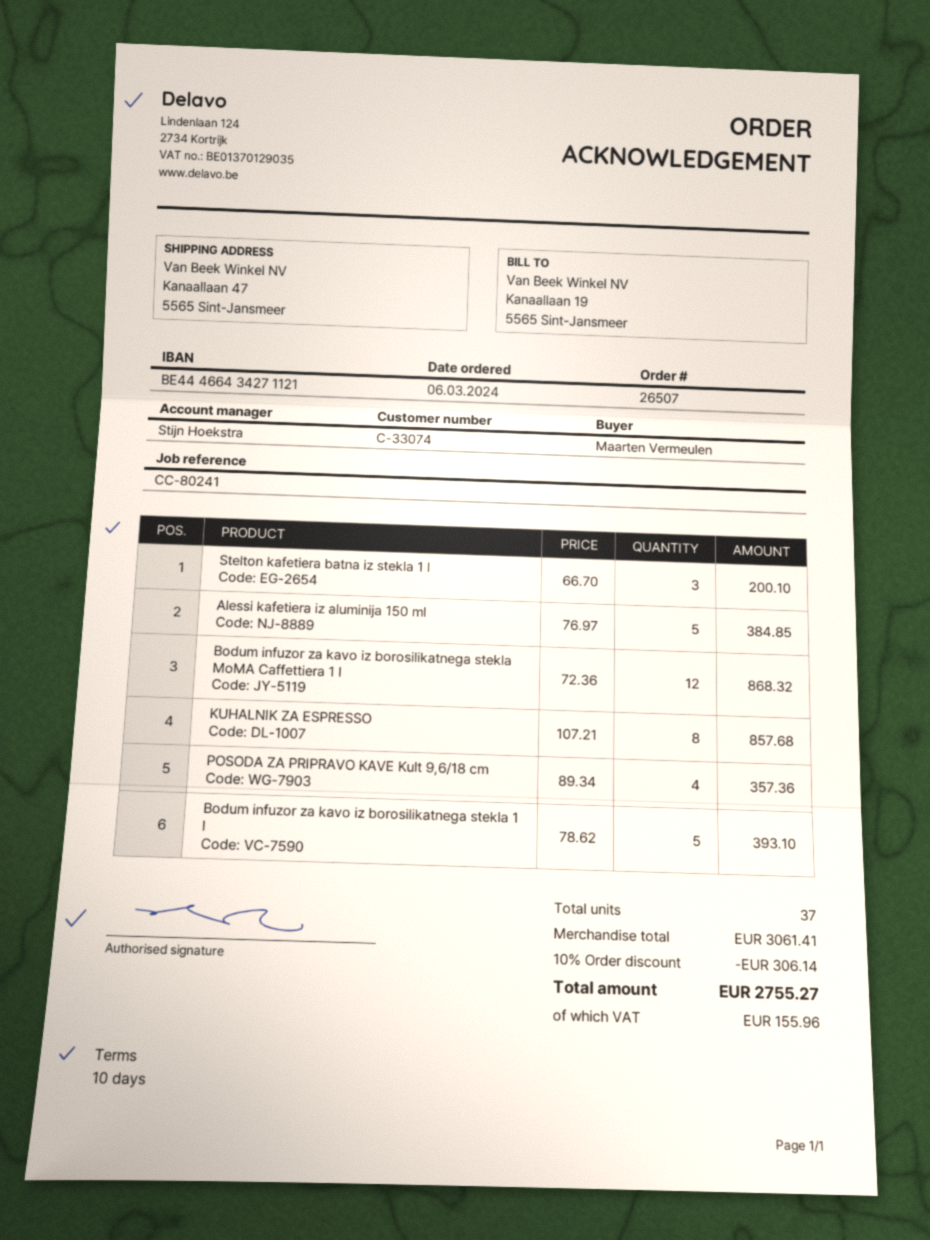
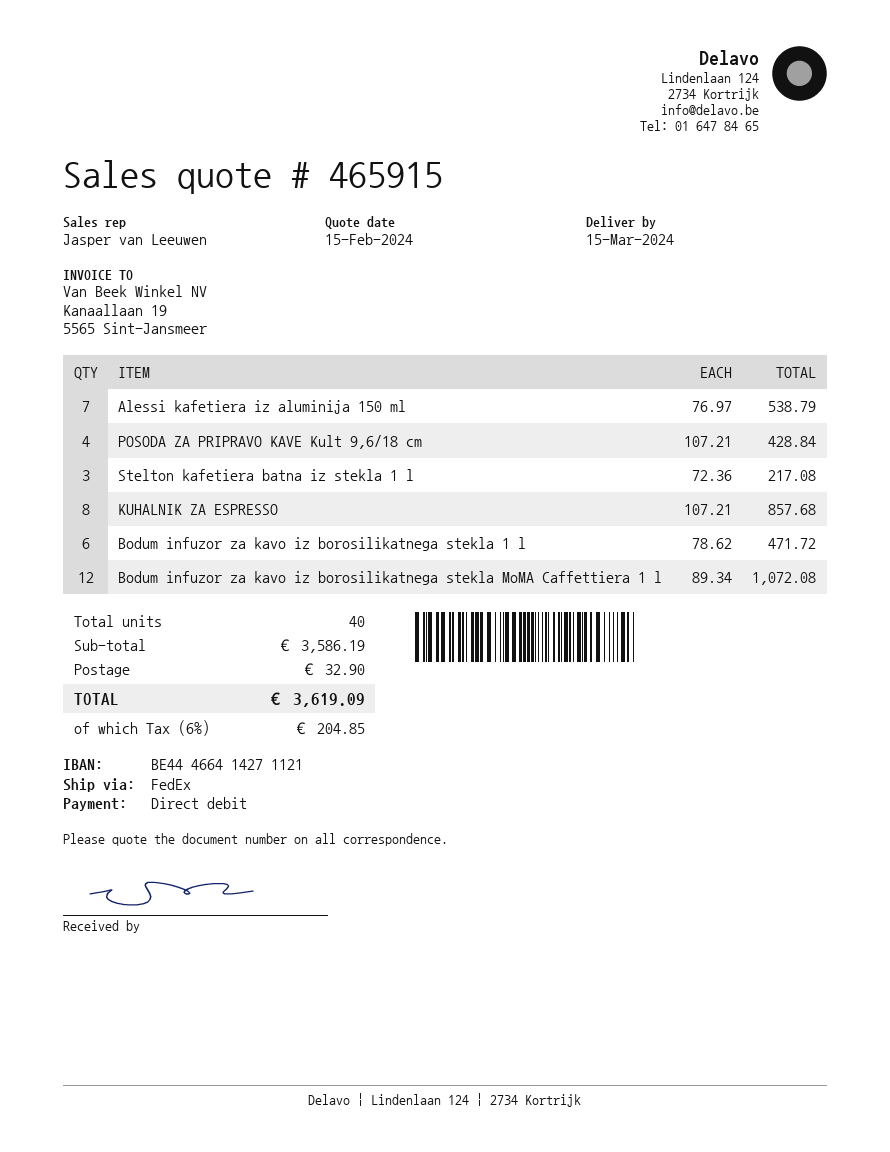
sales rep: Stijn Hoekstra -> Jasper van Leeuwen
bank account: BE44466434271121 -> BE44466414271121
Stelton kafetiera batna iz stekla 1 l: 3 x 66.70 = 200.10 -> 3 x 72.36 = 217.08
Alessi kafetiera iz aluminija 150 ml: 5 x 76.97 = 384.85 -> 7 x 76.97 = 538.79
Bodum infuzor za kavo iz borosilikatnega stekla MoMA Caffettiera 1 l: 12 x 72.36 = 868.32 -> 12 x 89.34 = 1072.08
POSODA ZA PRIPRAVO KAVE Kult 9,6/18 cm: 4 x 89.34 = 357.36 -> 4 x 107.21 = 428.84
Bodum infuzor za kavo iz borosilikatnega stekla 1 l: 5 x 78.62 = 393.10 -> 6 x 78.62 = 471.72
total quantity: 37 -> 40
subtotal: 3061.41 -> 3586.19
discount: 10% = 306.14 -> none
shipping: none -> 32.90
tax: 155.96 -> 204.85
total: 2755.27 -> 3619.09

